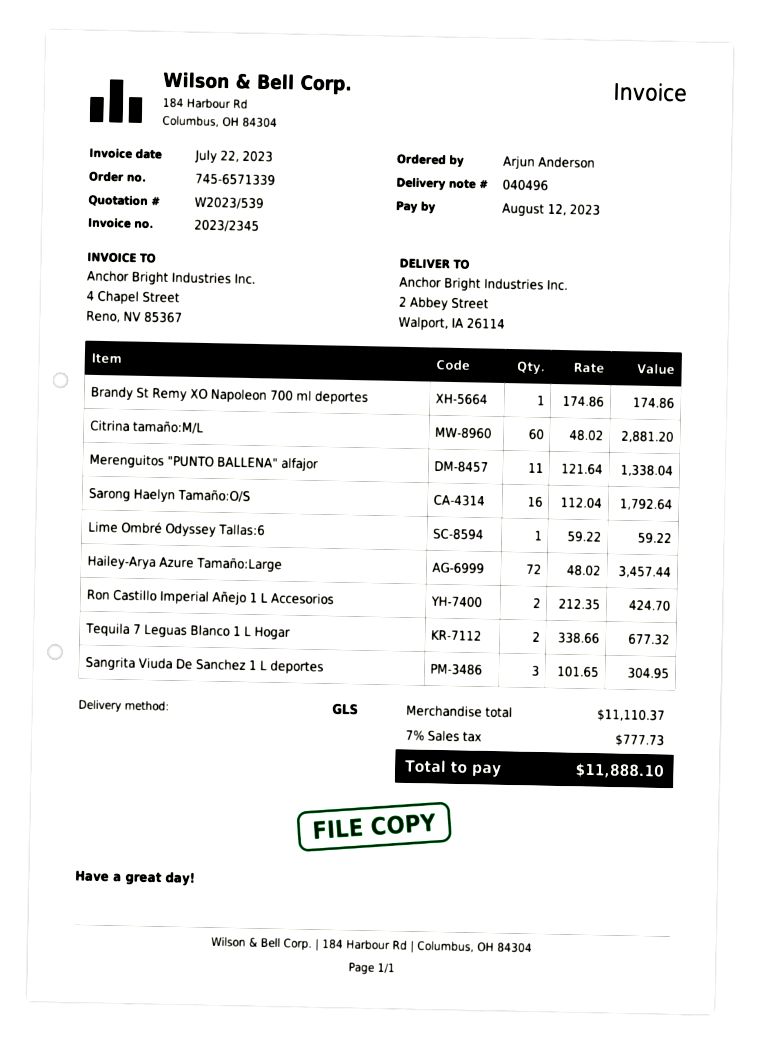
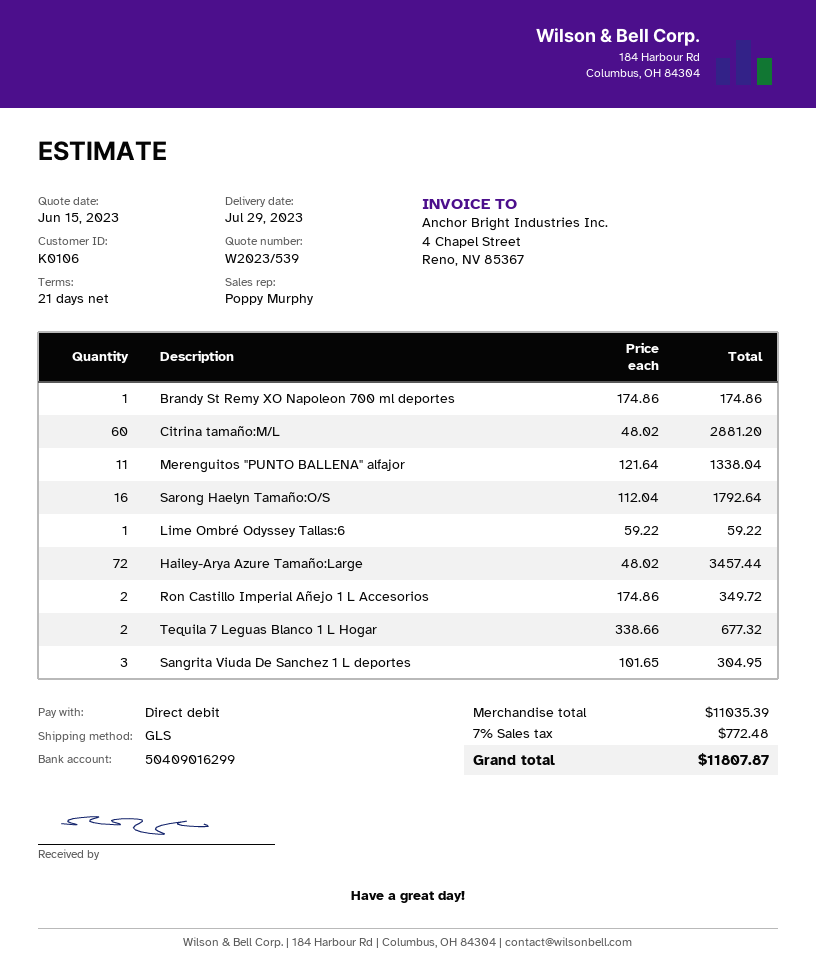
Ron Castillo Imperial Añejo 1 L Accesorios: 2 x 212.35 = 424.70 -> 2 x 174.86 = 349.72
subtotal: 11110.37 -> 11035.39
tax: 7% = 777.73 -> 7% = 772.48
total: 11888.10 -> 11807.87

